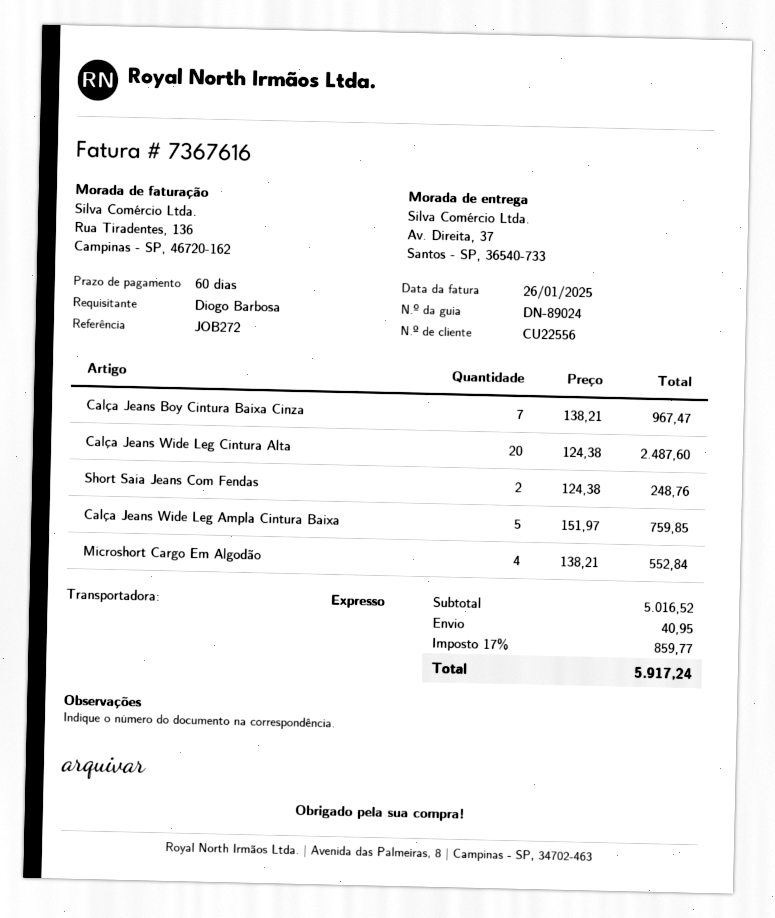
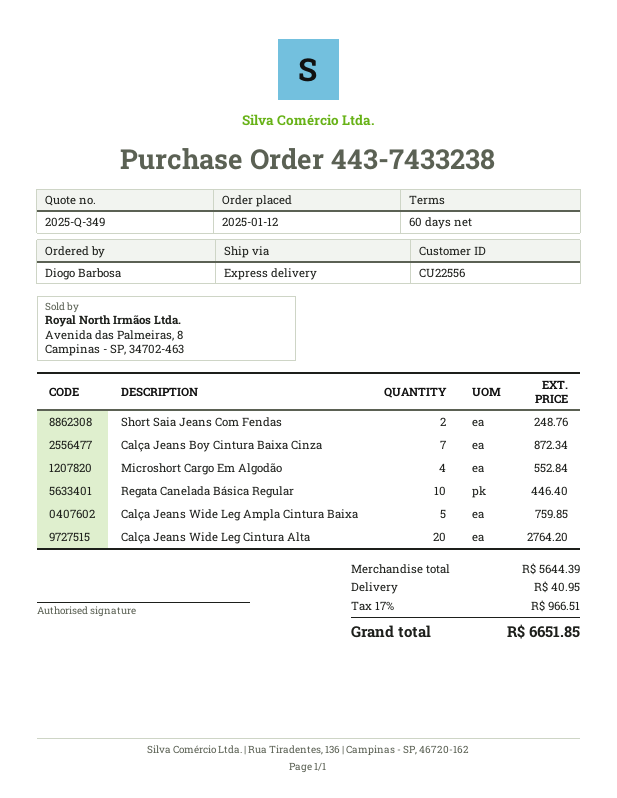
Calça Jeans Boy Cintura Baixa Cinza: 7 for 967.47 -> 7 for 872.34
Calça Jeans Wide Leg Cintura Alta: 20 for 2487.60 -> 20 for 2764.20
Regata Canelada Básica Regular: none -> 10 for 446.40
subtotal: 5016.52 -> 5644.39
tax: 17% = 859.77 -> 17% = 966.51
total: 5917.24 -> 6651.85

